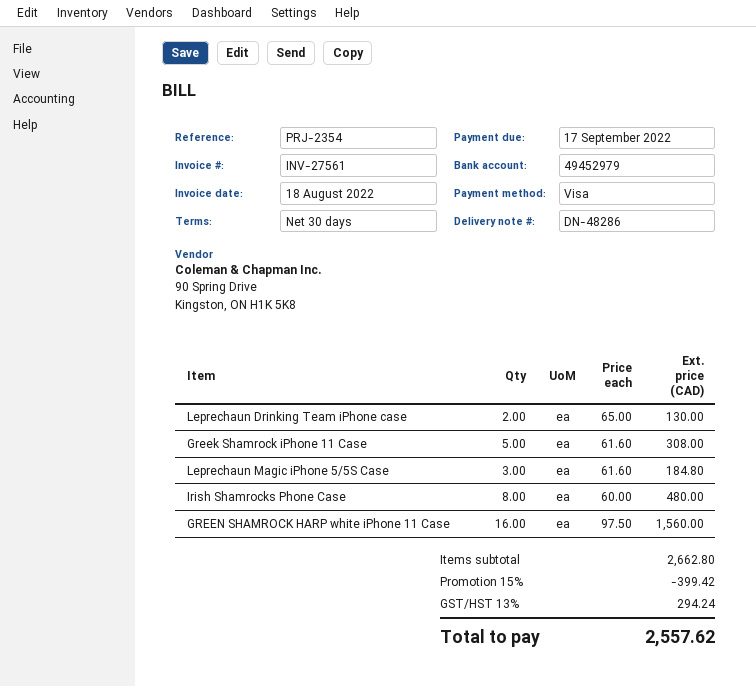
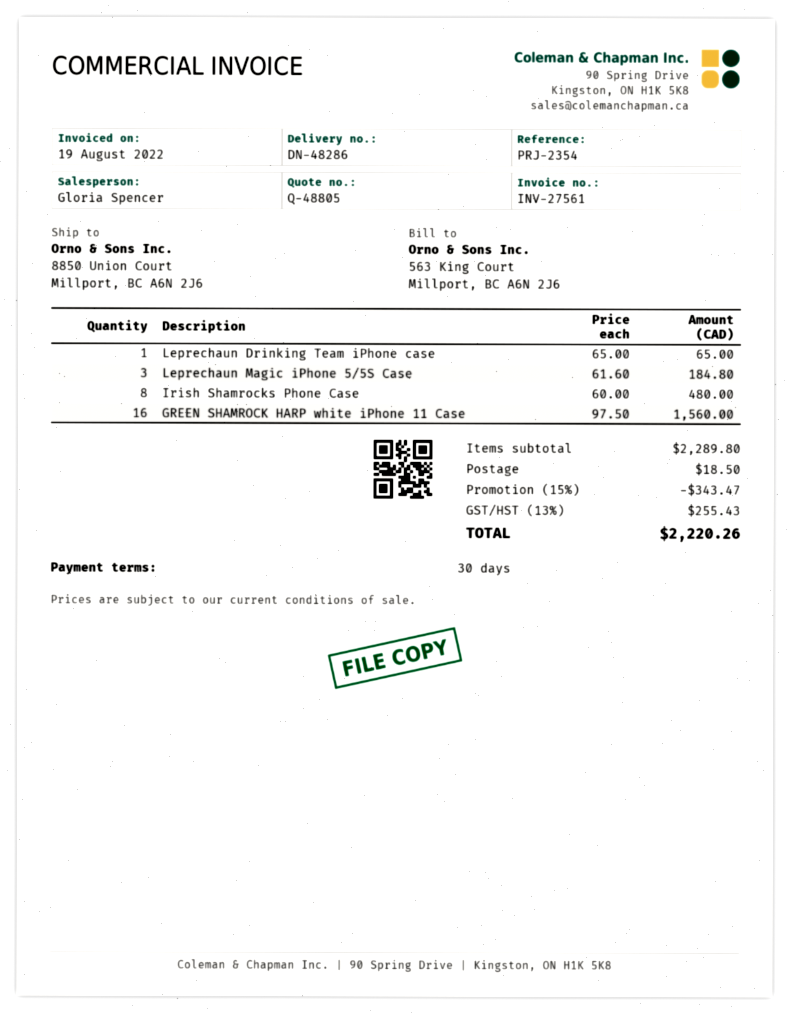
invoice date: 2022-08-18 -> 2022-08-19
Leprechaun Drinking Team iPhone case: 2 x 65.00 = 130.00 -> 1 x 65.00 = 65.00
Greek Shamrock iPhone 11 Case: 5 x 61.60 = 308.00 -> none
subtotal: 2662.80 -> 2289.80
discount: 15% = 399.42 -> 15% = 343.47
shipping: none -> 18.50
tax: 13% = 294.24 -> 13% = 255.43
total: 2557.62 -> 2220.26

